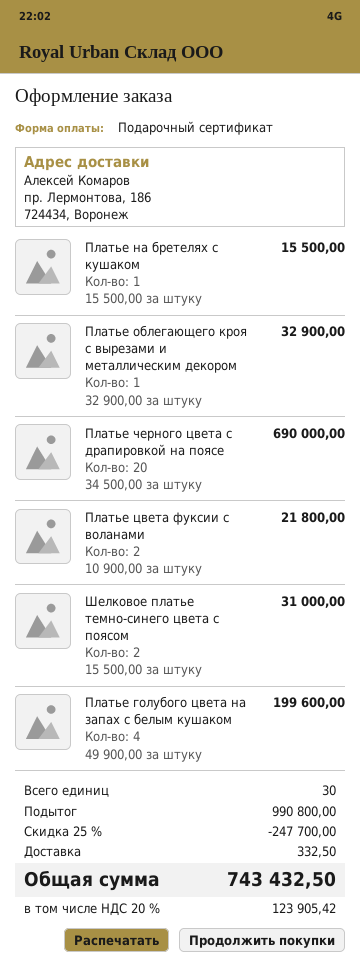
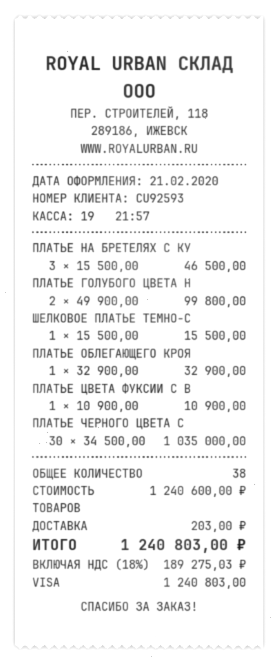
payment method: gift card -> Visa
Платье на бретелях с кушаком: 1 x 15500.00 = 15500.00 -> 3 x 15500.00 = 46500.00
Платье черного цвета с драпировкой на поясе: 20 x 34500.00 = 690000.00 -> 30 x 34500.00 = 1035000.00
Платье цвета фуксии с воланами: 2 x 10900.00 = 21800.00 -> 1 x 10900.00 = 10900.00
Шелковое платье темно-синего цвета с поясом: 2 x 15500.00 = 31000.00 -> 1 x 15500.00 = 15500.00
Платье голубого цвета на запах с белым кушаком: 4 x 49900.00 = 199600.00 -> 2 x 49900.00 = 99800.00
total quantity: 30 -> 38
subtotal: 990800.00 -> 1240600.00
discount: 25% = 247700.00 -> none
shipping: 332.50 -> 203.00
tax: 20% = 123905.42 -> 18% = 189275.03
total: 743432.50 -> 1240803.00

